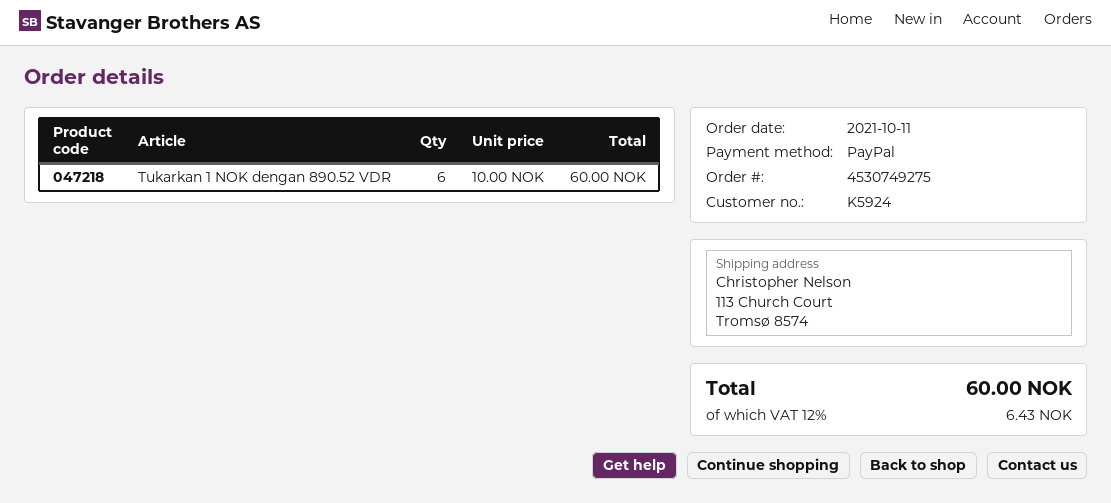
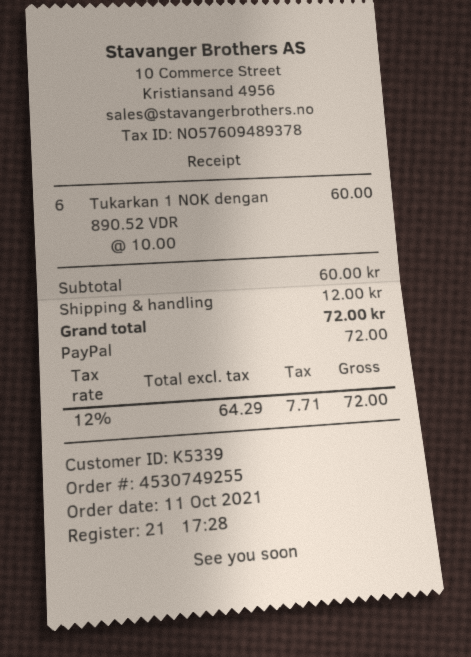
order number: 4530749275 -> 4530749255
customer number: K5924 -> K5339
shipping: none -> 12.00
tax: 12% = 6.43 -> 12% = 7.71
total: 60.00 -> 72.00

